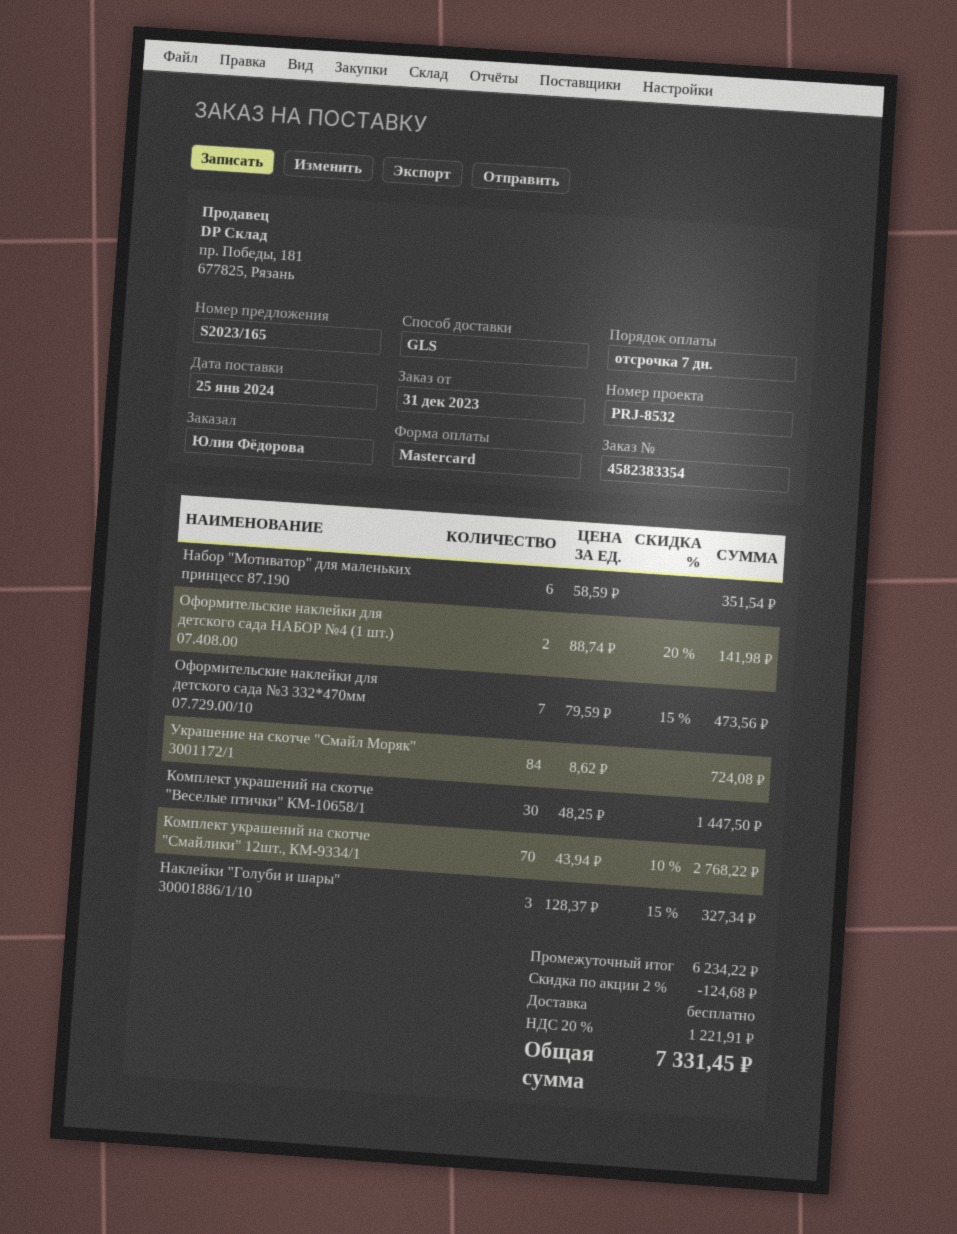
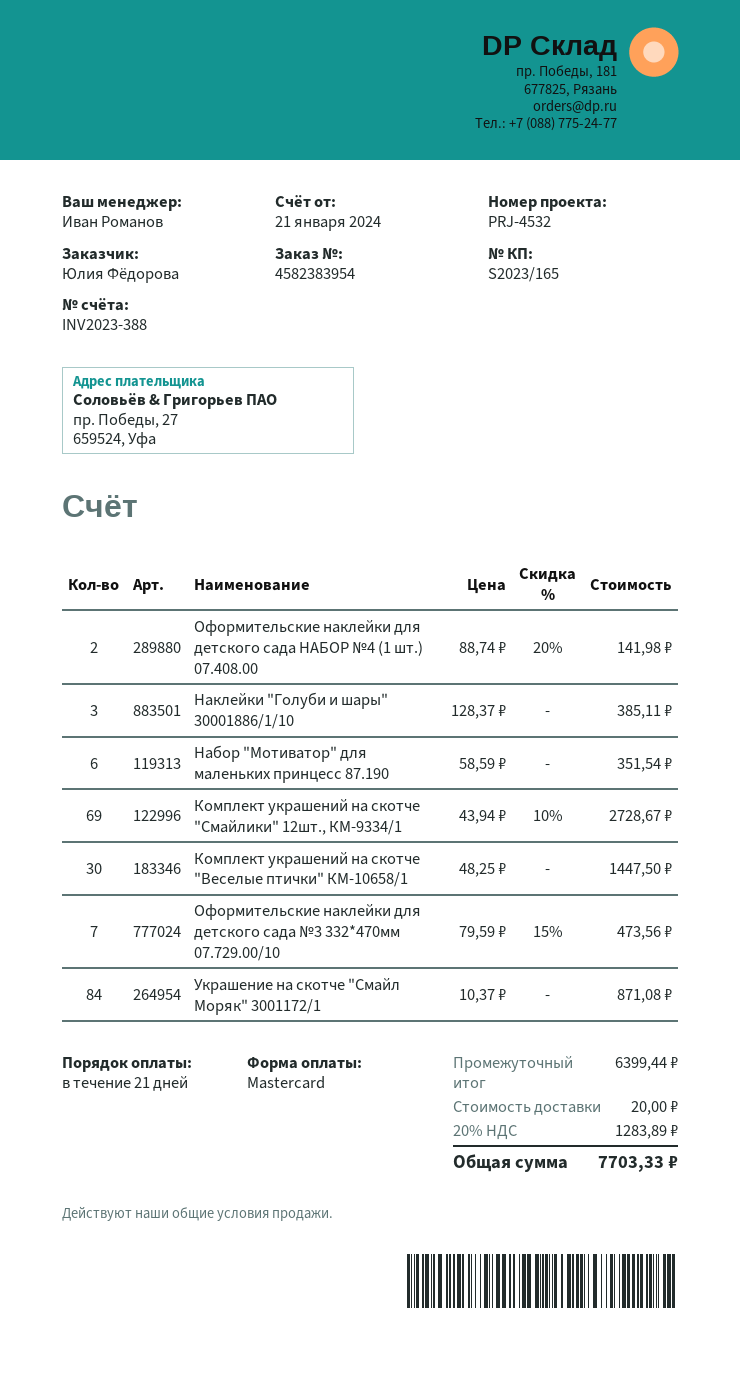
order number: 4582383354 -> 4582383954
payment terms: 7 days -> 21 days
reference: PRJ-8532 -> PRJ-4532
Украшение на скотче "Смайл Моряк" 3001172/1: 84 x 8.62 = 724.08 -> 84 x 10.37 = 871.08
Комплект украшений на скотче "Смайлики" 12шт., КМ-9334/1: 70 x 43.94 - 10% = 2768.22 -> 69 x 43.94 - 10% = 2728.67
Наклейки "Голуби и шары" 30001886/1/10: 3 x 128.37 - 15% = 327.34 -> 3 x 128.37 = 385.11
subtotal: 6234.22 -> 6399.44
discount: 2% = 124.68 -> none
shipping: 0.00 -> 20.00
tax: 20% = 1221.91 -> 20% = 1283.89
total: 7331.45 -> 7703.33

